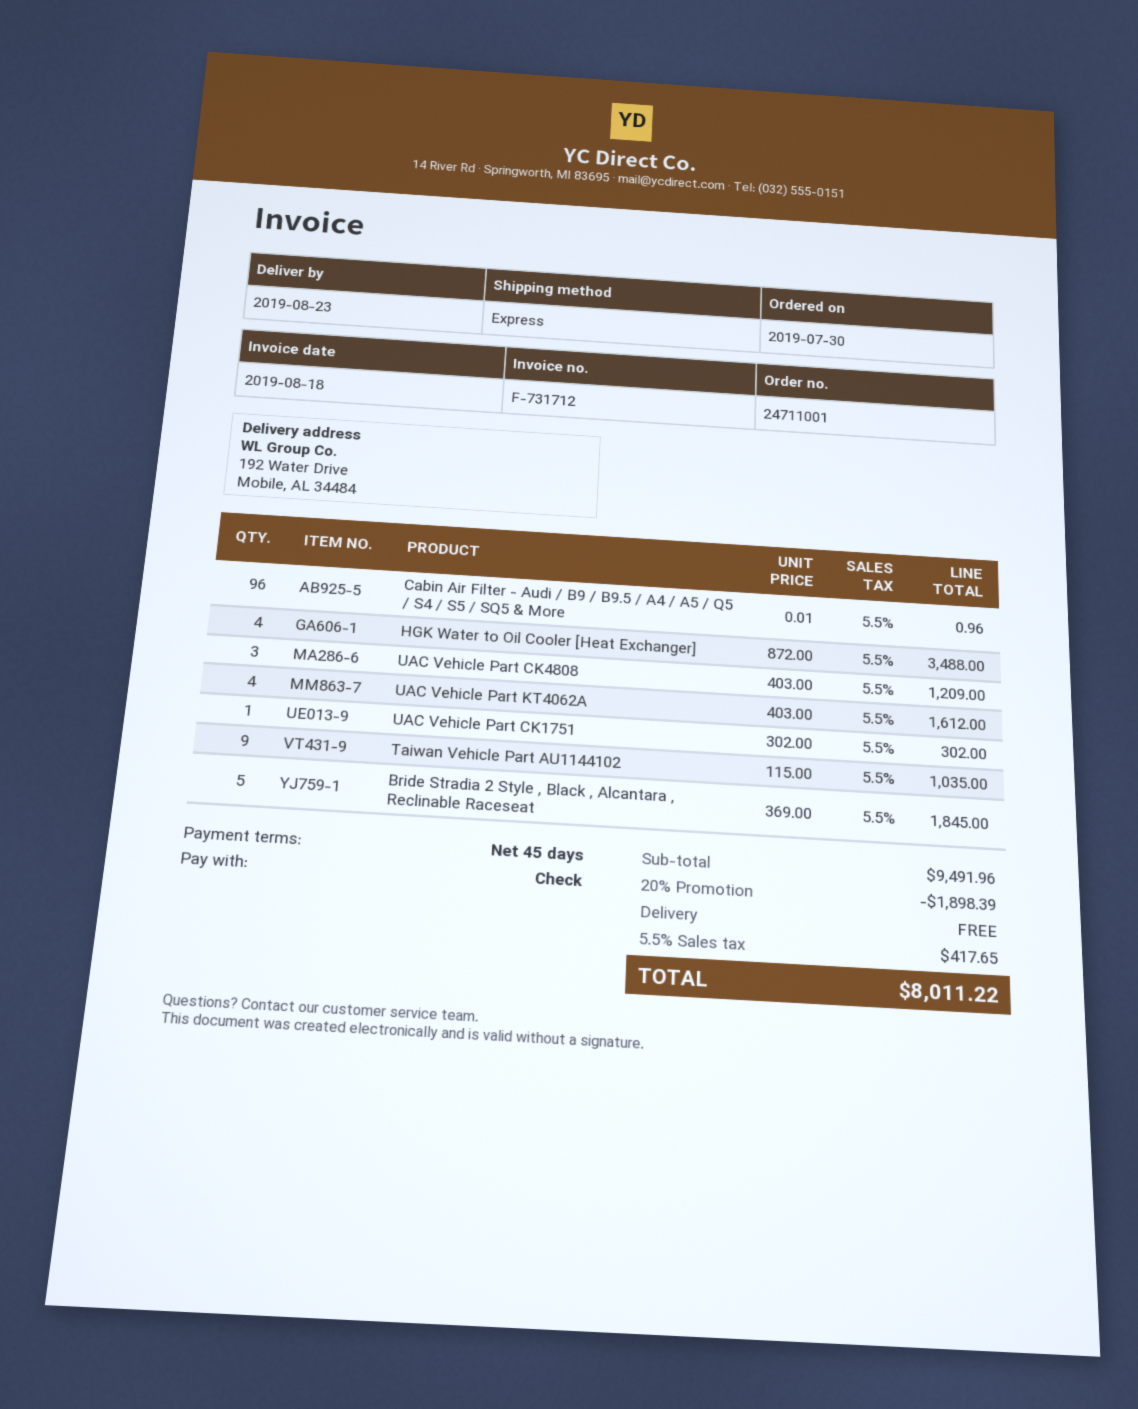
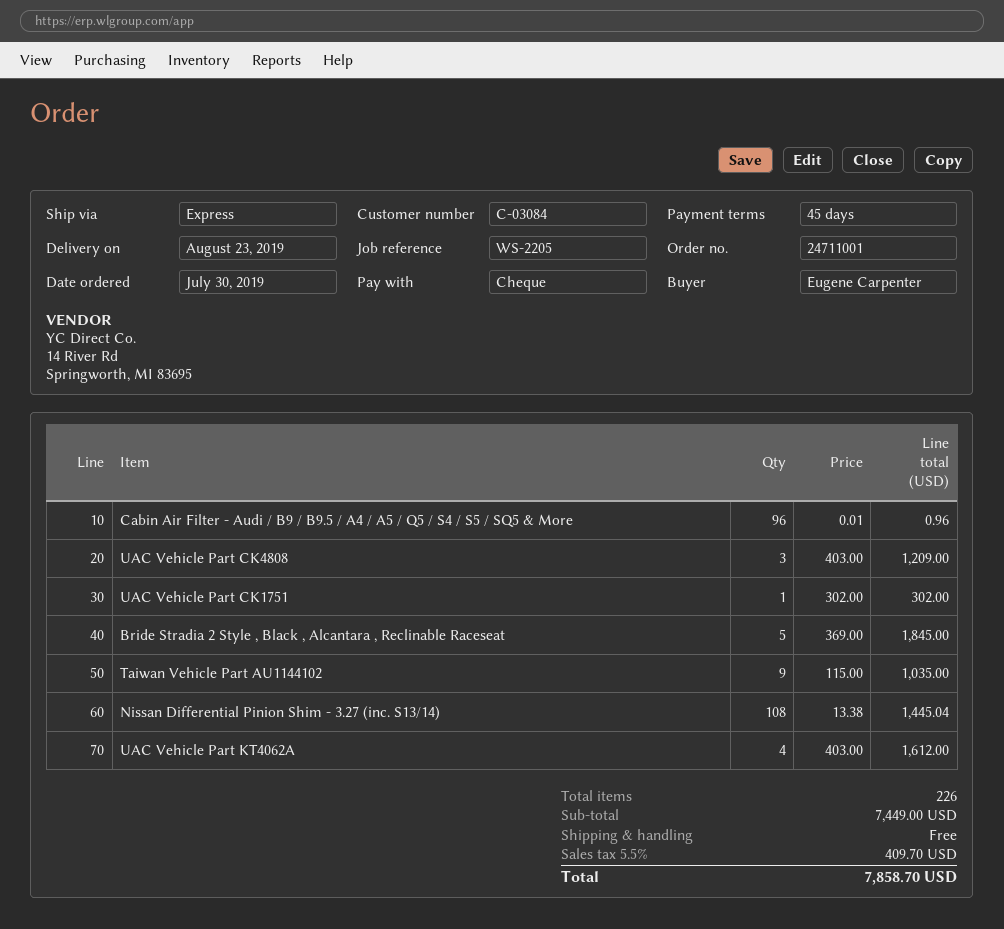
HGK Water to Oil Cooler [Heat Exchanger]: 4 x 872.00 = 3488.00 -> none
Nissan Differential Pinion Shim - 3.27 (inc. S13/14): none -> 108 x 13.38 = 1445.04
subtotal: 9491.96 -> 7449.00
discount: 20% = 1898.39 -> none
tax: 5.5% = 417.65 -> 5.5% = 409.70
total: 8011.22 -> 7858.70

